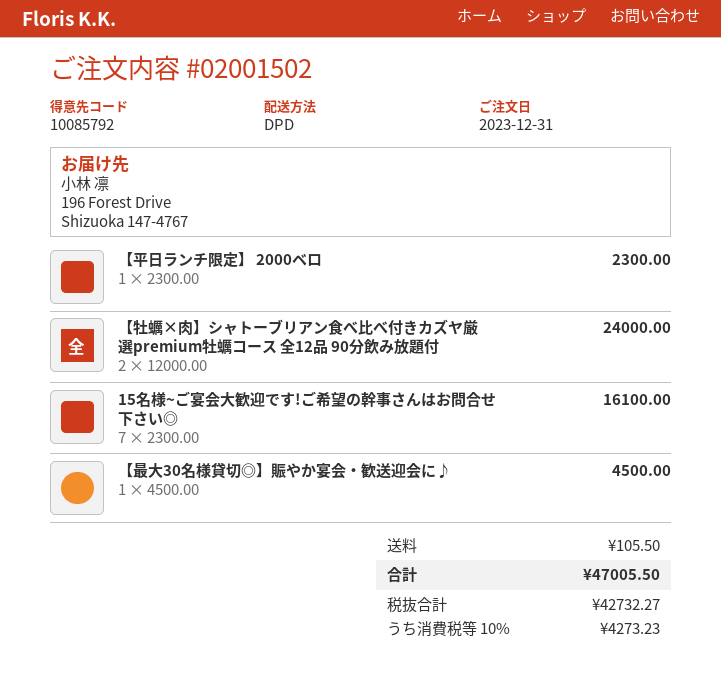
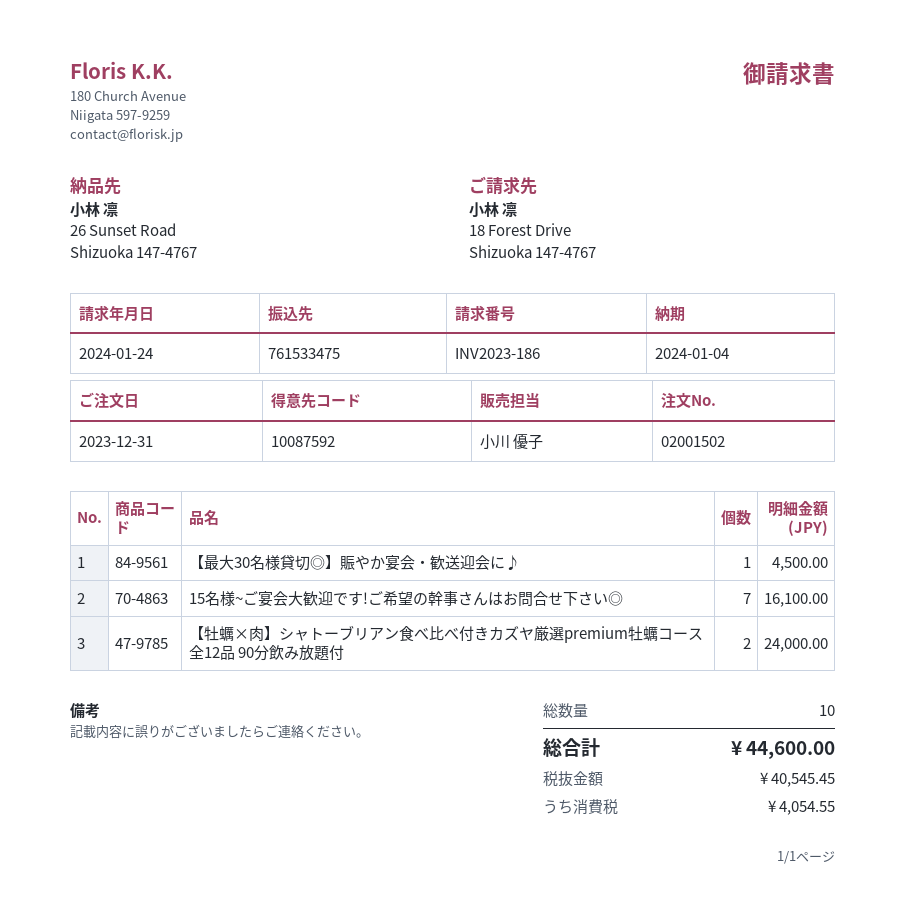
customer number: 10085792 -> 10087592
ship to: 196 Forest Drive, Shizuoka 147-4767 -> 26 Sunset Road, Shizuoka 147-4767
【平日ランチ限定】 2000ベロ: 1 for 2300.00 -> none
shipping: 105.50 -> none
net: 42732.27 -> 40545.45
tax: 4273.23 -> 4054.55
total: 47005.50 -> 44600.00

